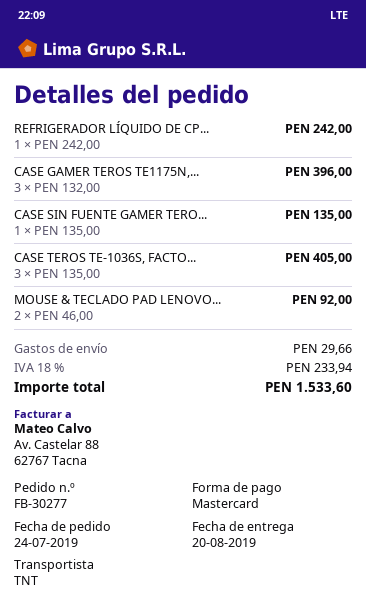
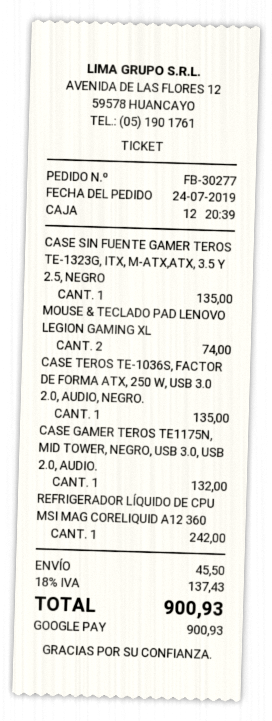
payment method: Mastercard -> Google Pay
CASE GAMER TEROS TE1175N,...: 3 for 396.00 -> 1 for 132.00
CASE TEROS TE-1036S, FACTO...: 3 for 405.00 -> 1 for 135.00
MOUSE & TECLADO PAD LENOVO...: 2 for 92.00 -> 2 for 74.00
shipping: 29.66 -> 45.50
tax: 18% = 233.94 -> 18% = 137.43
total: 1533.60 -> 900.93

